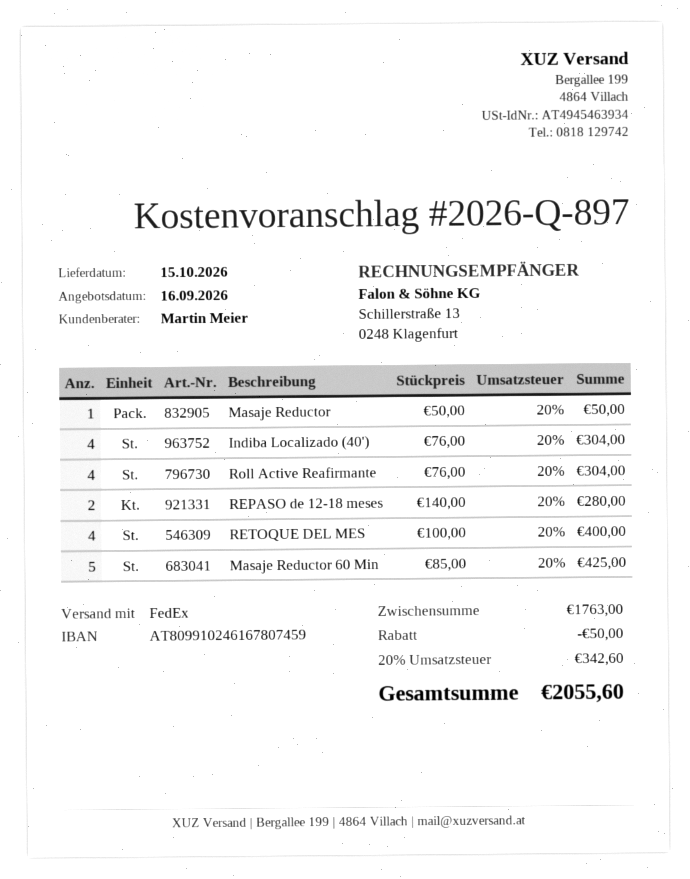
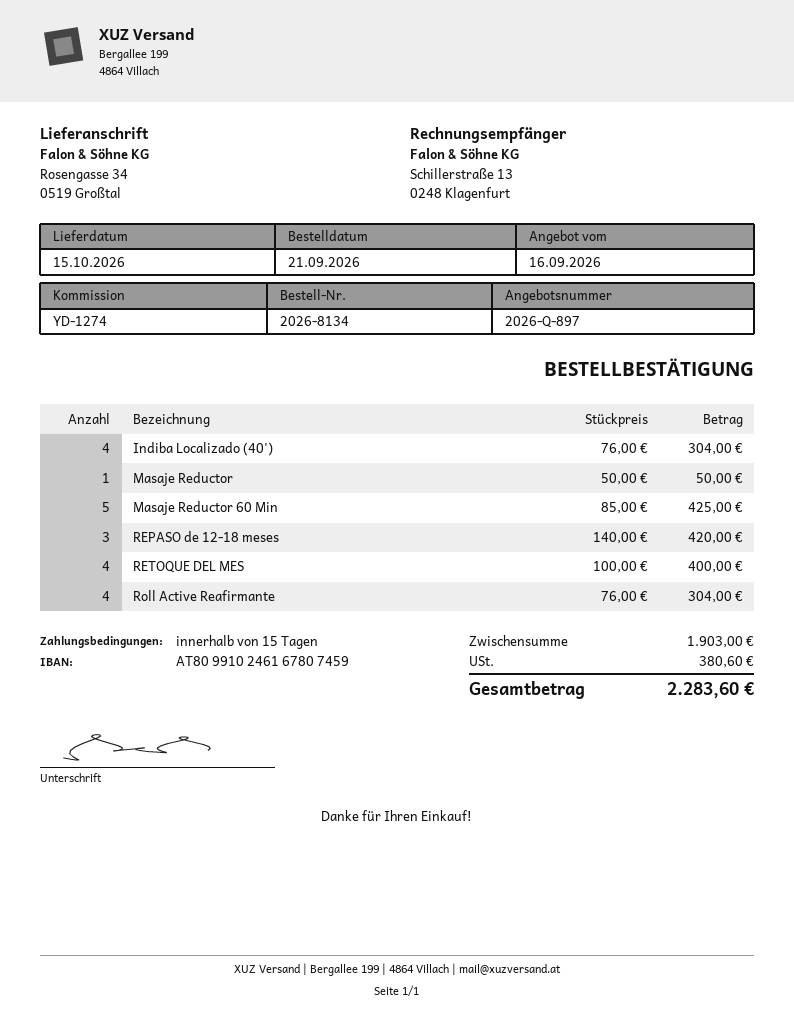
REPASO de 12-18 meses: 2 x 140.00 = 280.00 -> 3 x 140.00 = 420.00
subtotal: 1763.00 -> 1903.00
discount: 50.00 -> none
tax: 342.60 -> 380.60
total: 2055.60 -> 2283.60

